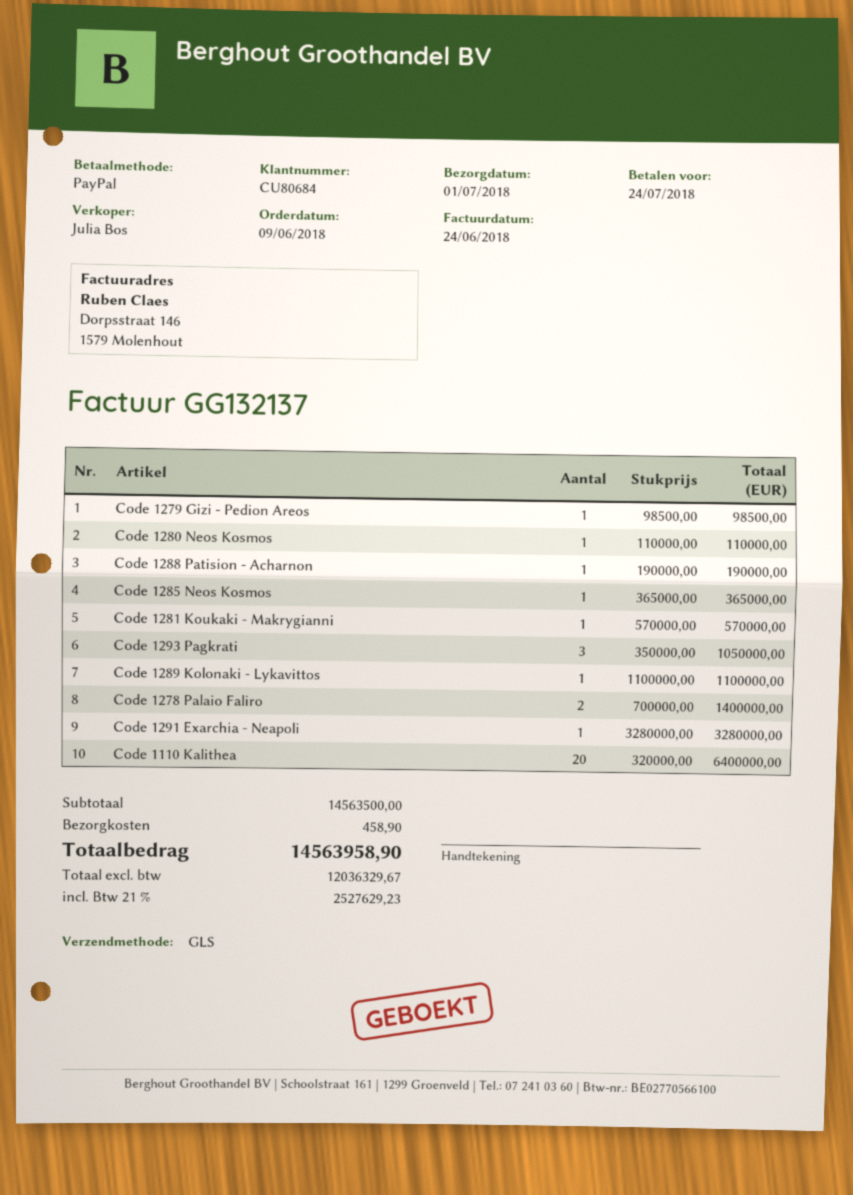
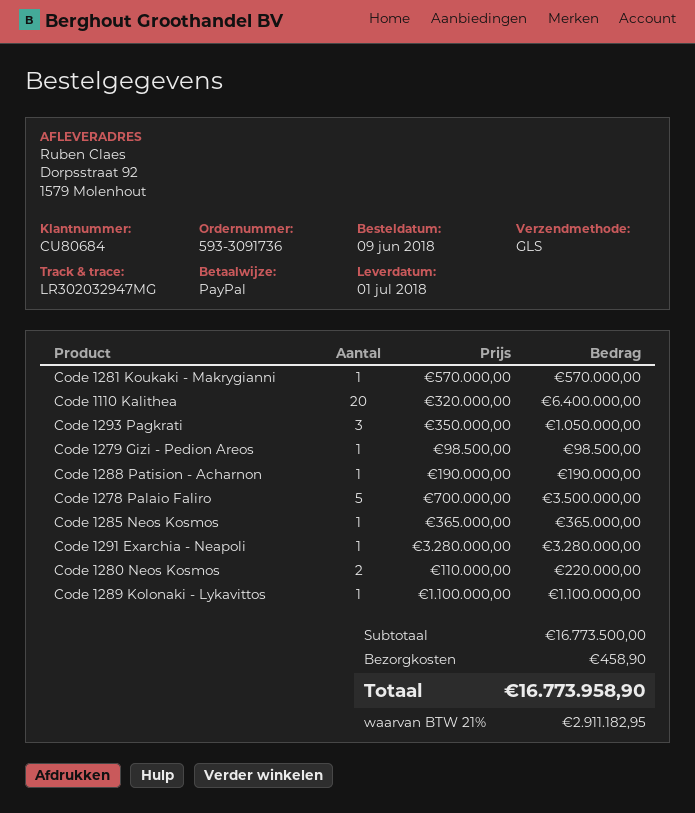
Code 1280 Neos Kosmos: 1 x 110000.00 = 110000.00 -> 2 x 110000.00 = 220000.00
Code 1278 Palaio Faliro: 2 x 700000.00 = 1400000.00 -> 5 x 700000.00 = 3500000.00
subtotal: 14563500.00 -> 16773500.00
tax: 21% = 2527629.23 -> 21% = 2911182.95
total: 14563958.90 -> 16773958.90

